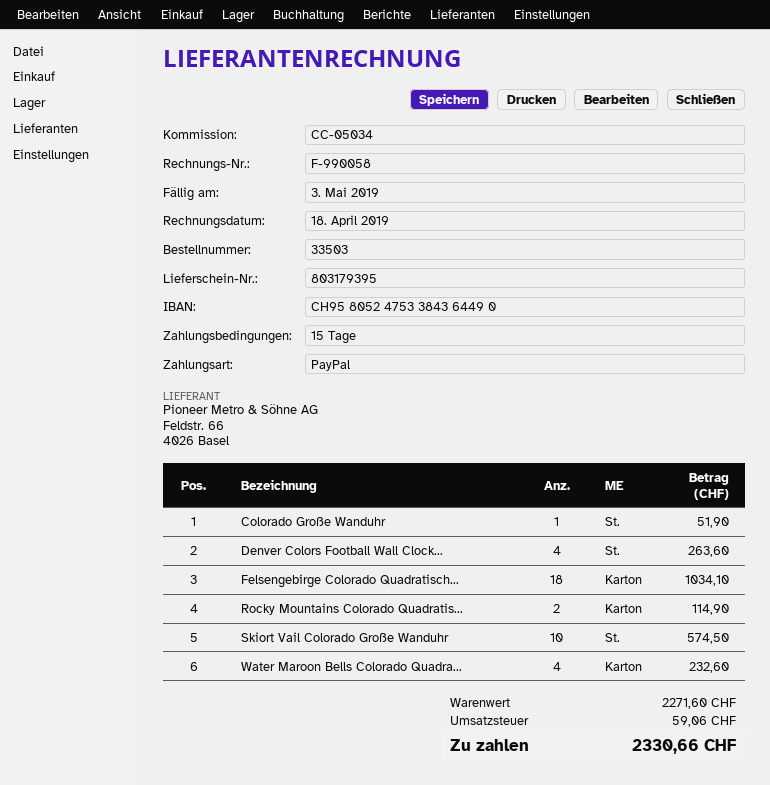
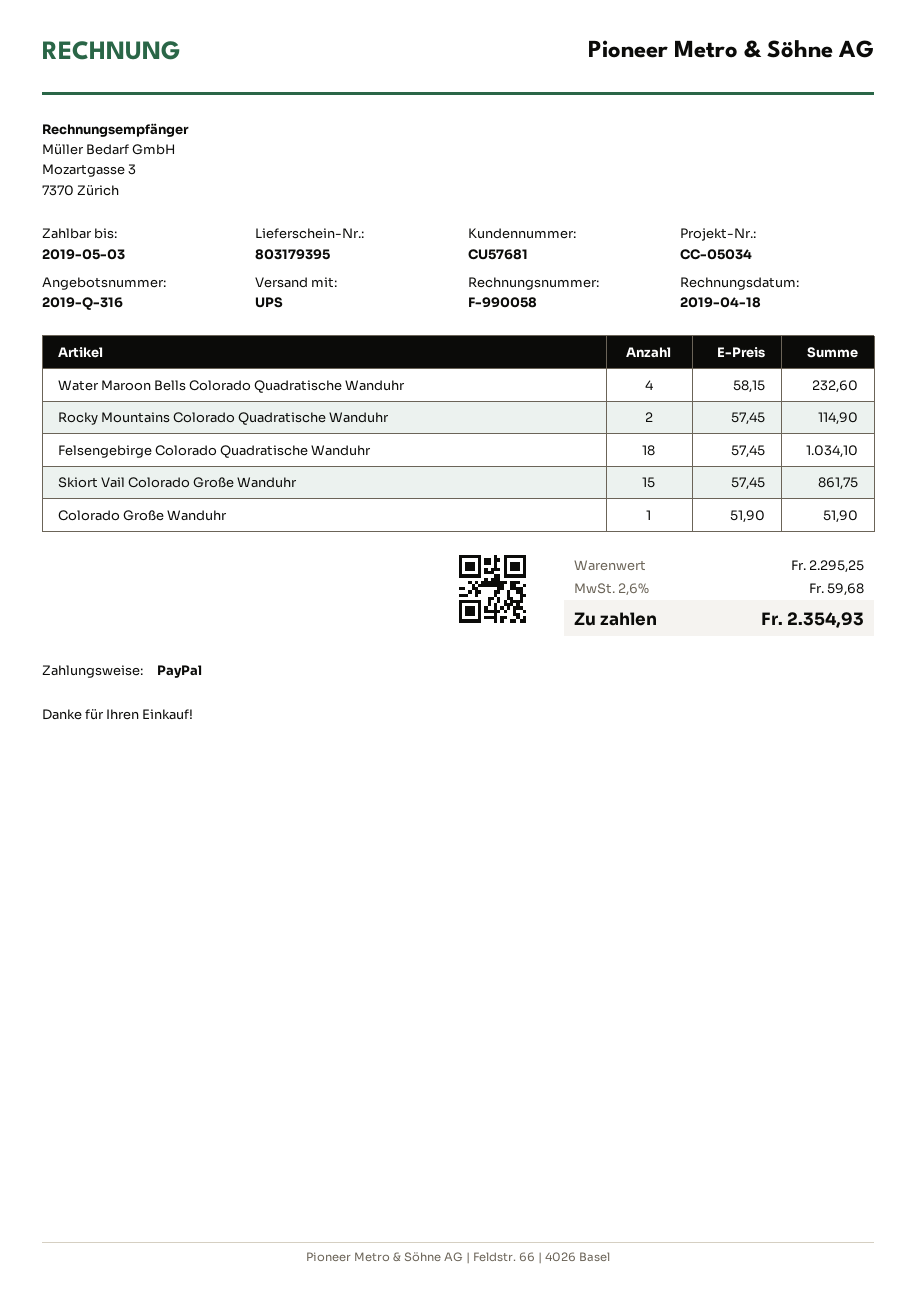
Denver Colors Football Wall Clock...: 4 for 263.60 -> none
Skiort Vail Colorado Große Wanduhr: 10 for 574.50 -> 15 for 861.75
subtotal: 2271.60 -> 2295.25
tax: 59.06 -> 59.68
total: 2330.66 -> 2354.93

